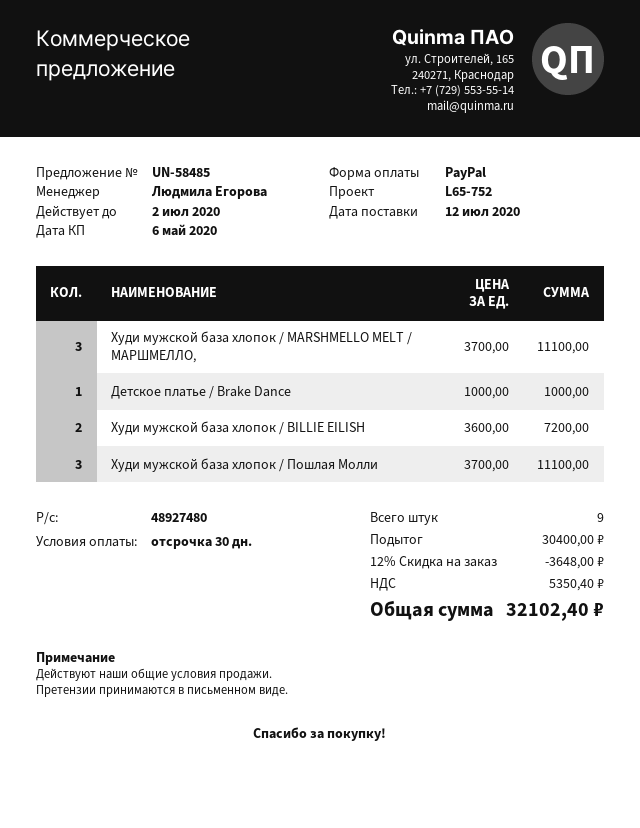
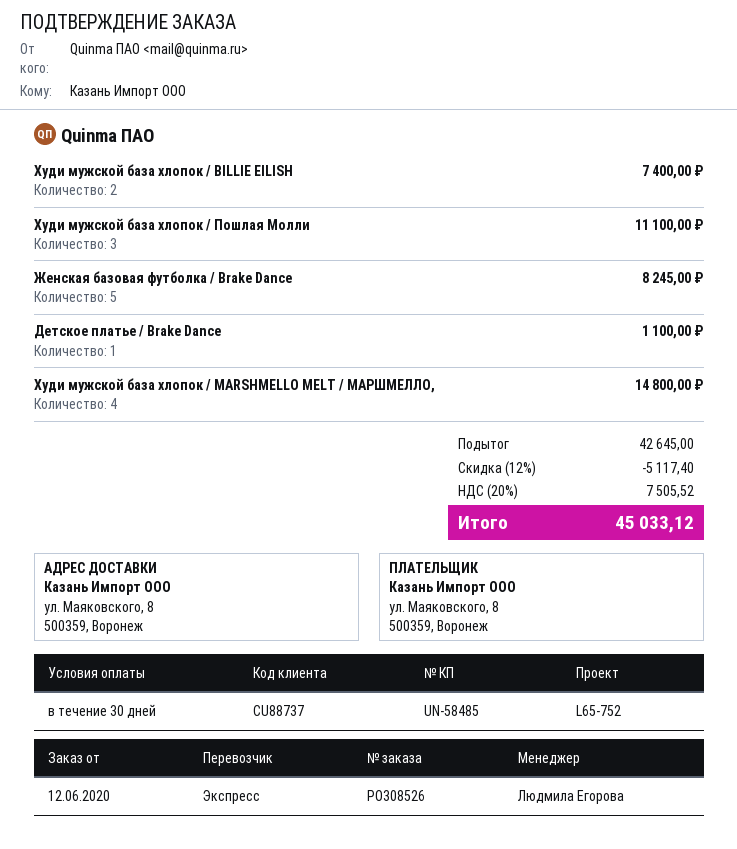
Худи мужской база хлопок / MARSHMELLO MELT / МАРШМЕЛЛО,: 3 for 11100.00 -> 4 for 14800.00
Детское платье / Brake Dance: 1 for 1000.00 -> 1 for 1100.00
Худи мужской база хлопок / BILLIE EILISH: 2 for 7200.00 -> 2 for 7400.00
Женская базовая футболка / Brake Dance: none -> 5 for 8245.00
subtotal: 30400.00 -> 42645.00
discount: 12% = 3648.00 -> 12% = 5117.40
tax: 5350.40 -> 7505.52
total: 32102.40 -> 45033.12

